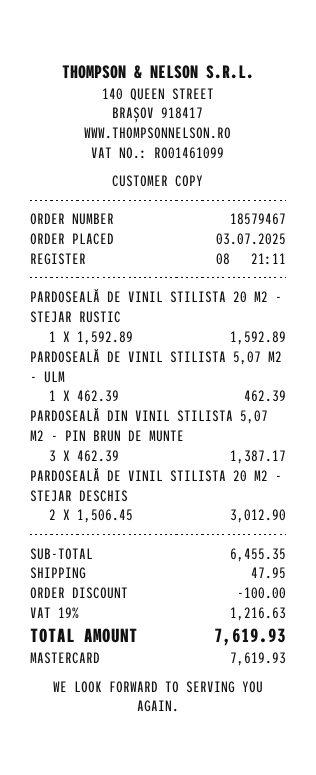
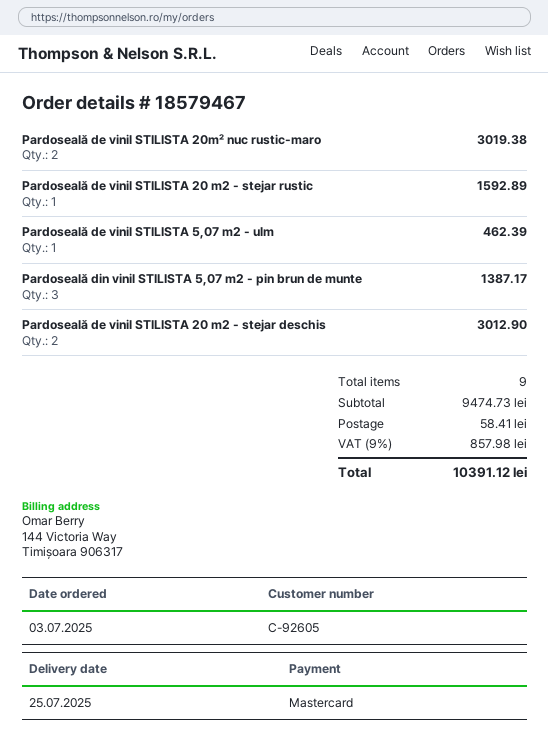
Pardoseală de vinil STILISTA 20m² nuc rustic-maro: none -> 2 for 3019.38
subtotal: 6455.35 -> 9474.73
discount: 100.00 -> none
shipping: 47.95 -> 58.41
tax: 19% = 1216.63 -> 9% = 857.98
total: 7619.93 -> 10391.12

